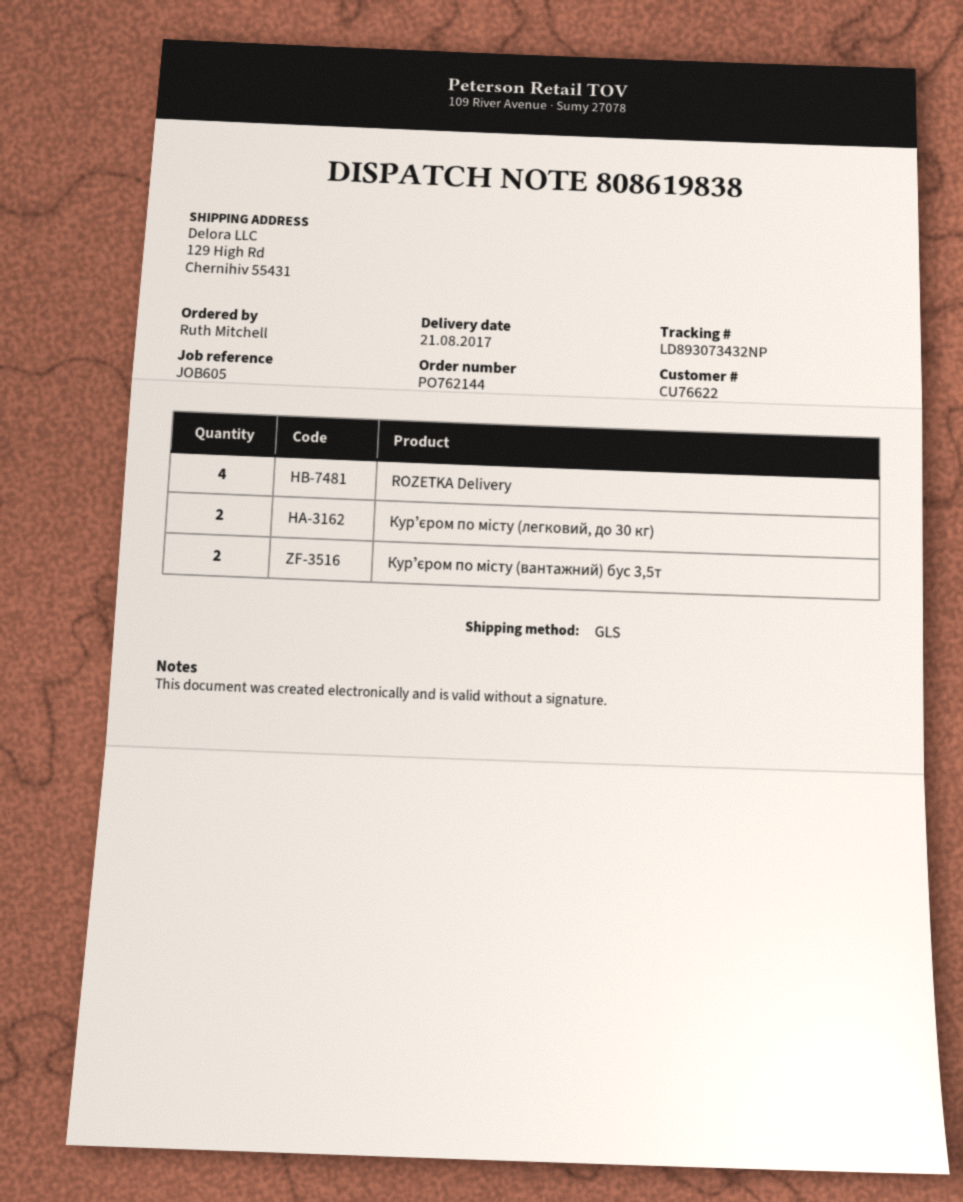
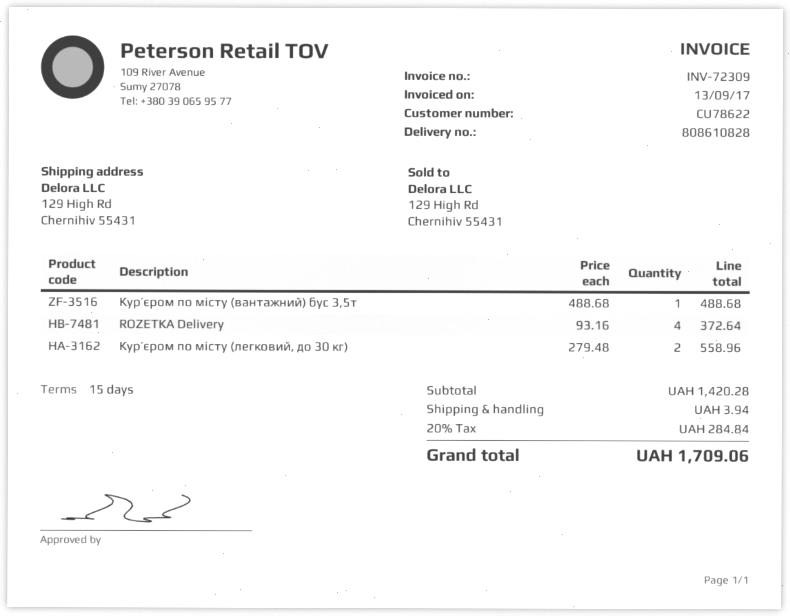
delivery note number: 808619838 -> 808610828
customer number: CU76622 -> CU78622
Курʼєром по місту (вантажний) бус 3,5т: 2 -> 1

